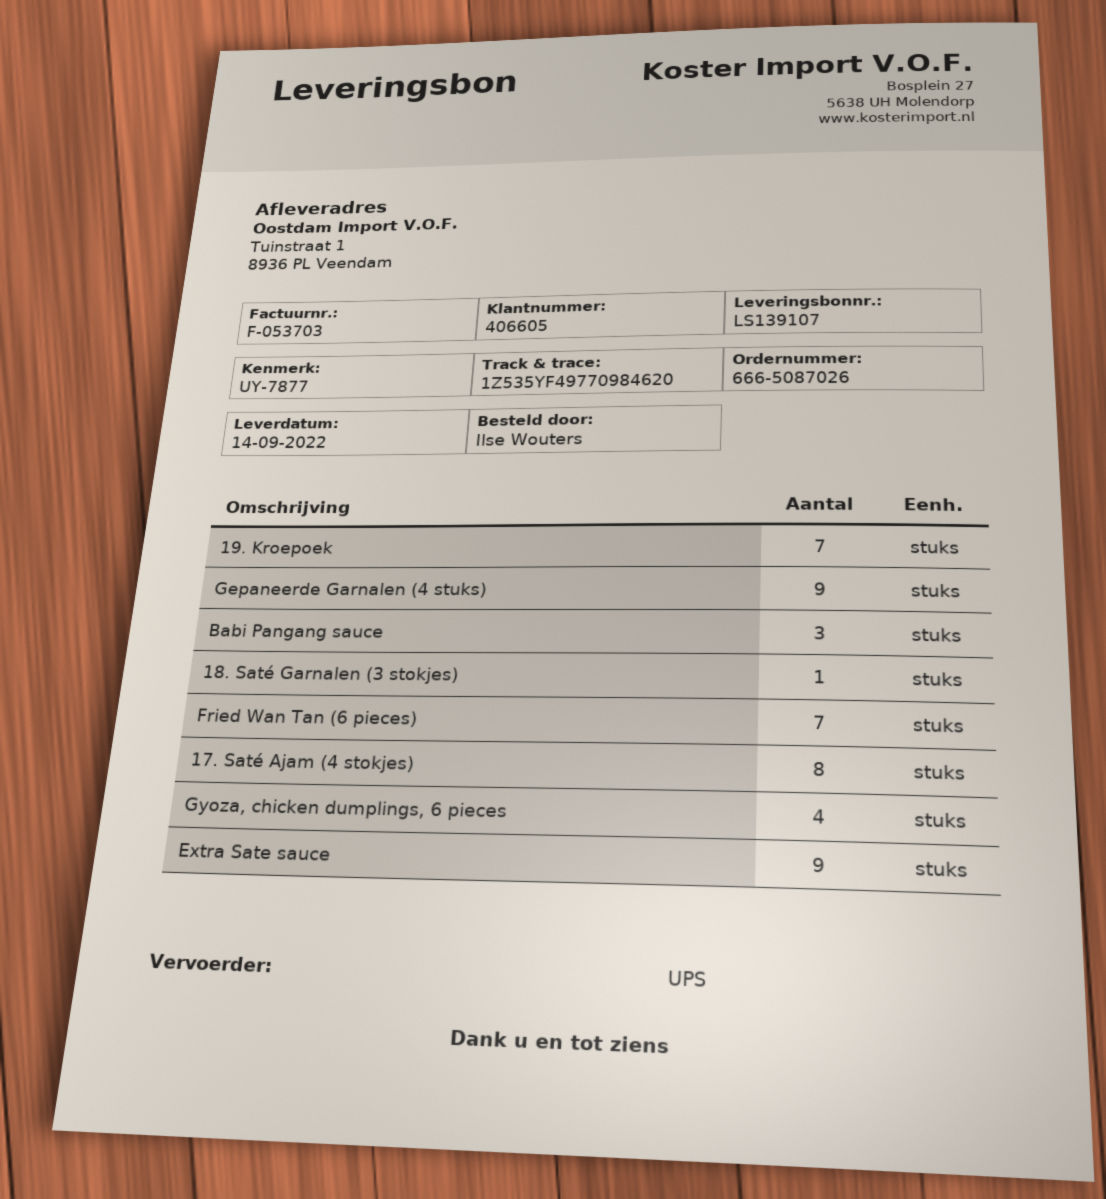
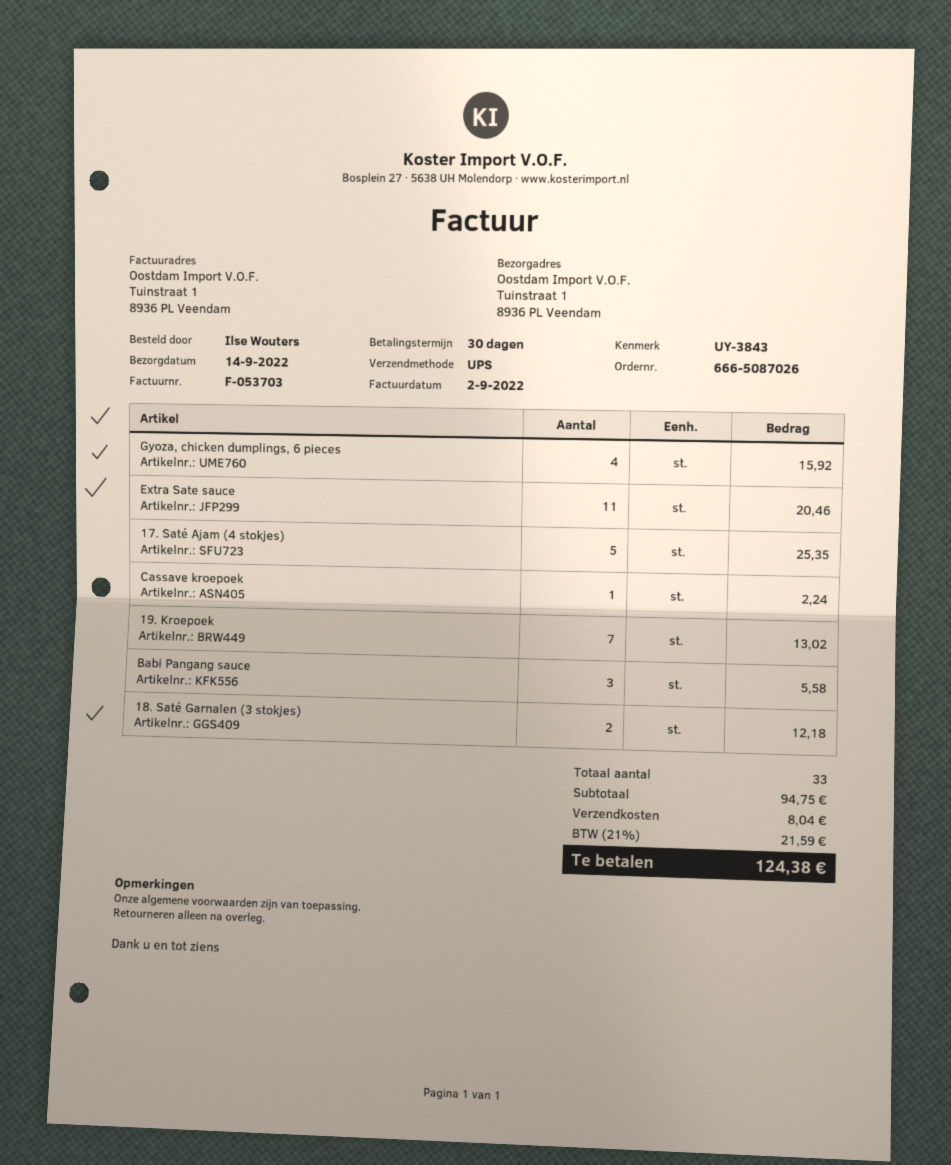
reference: UY-7877 -> UY-3843
Gepaneerde Garnalen (4 stuks): 9 -> none
18. Saté Garnalen (3 stokjes): 1 -> 2
Fried Wan Tan (6 pieces): 7 -> none
17. Saté Ajam (4 stokjes): 8 -> 5
Extra Sate sauce: 9 -> 11
Cassave kroepoek: none -> 1

